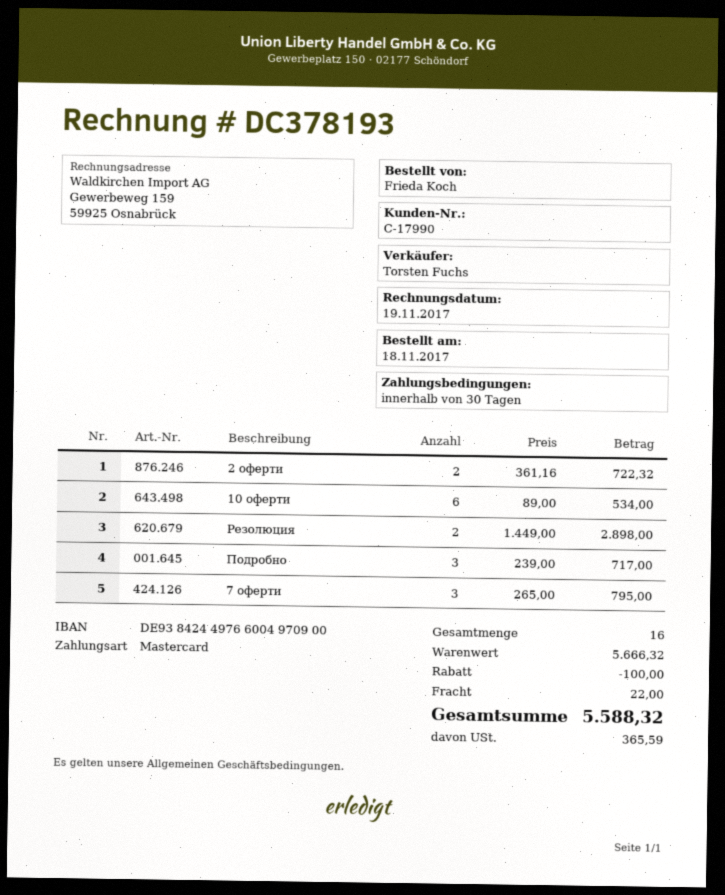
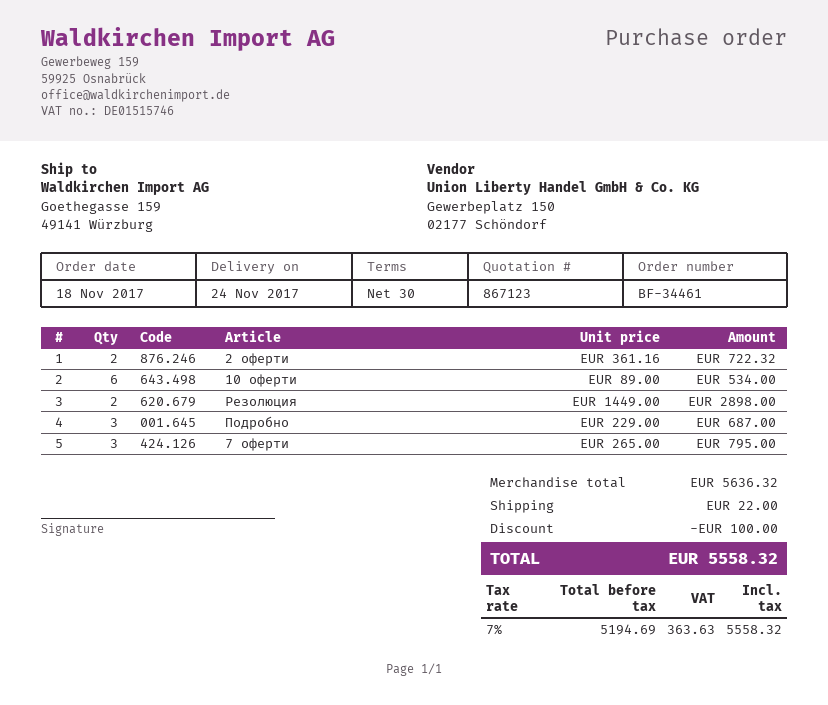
Подробно: 3 x 239.00 = 717.00 -> 3 x 229.00 = 687.00
subtotal: 5666.32 -> 5636.32
tax: 365.59 -> 363.63
total: 5588.32 -> 5558.32

